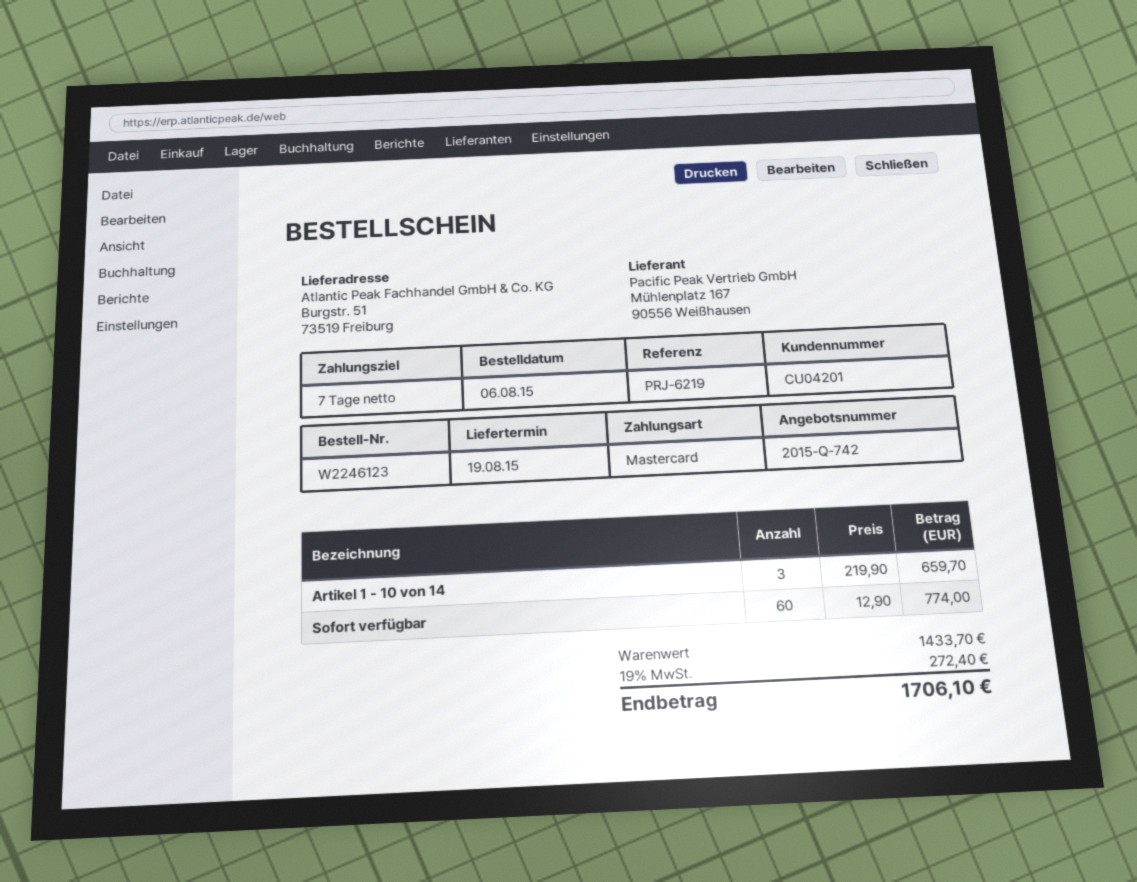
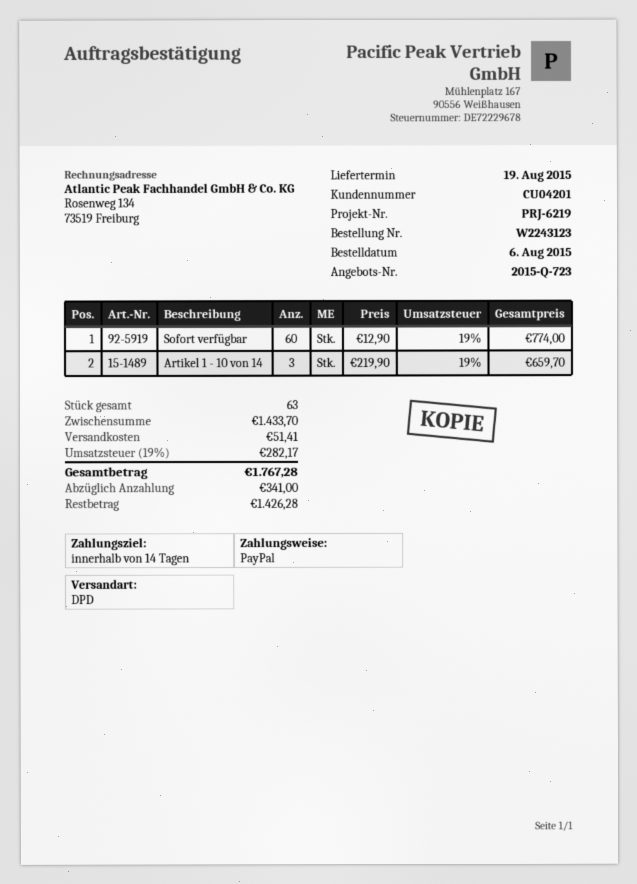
quote number: 2015-Q-742 -> 2015-Q-723
order number: W2246123 -> W2243123
payment terms: 7 days -> 14 days
payment method: Mastercard -> PayPal
shipping: none -> 51.41
tax: 19% = 272.40 -> 19% = 282.17
total: 1706.10 -> 1767.28

